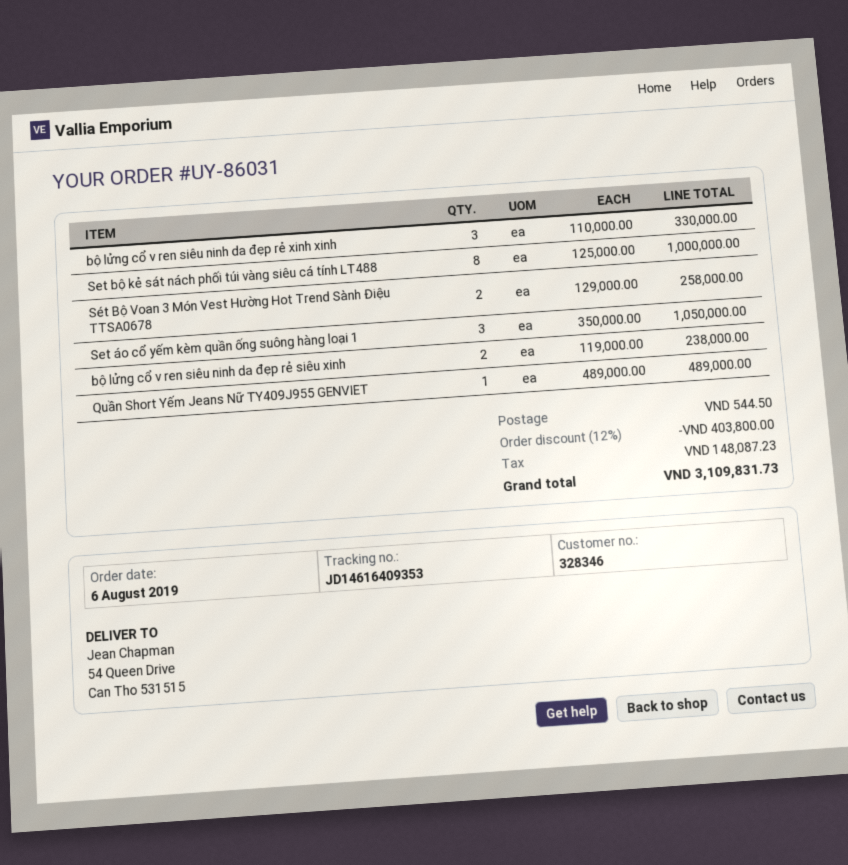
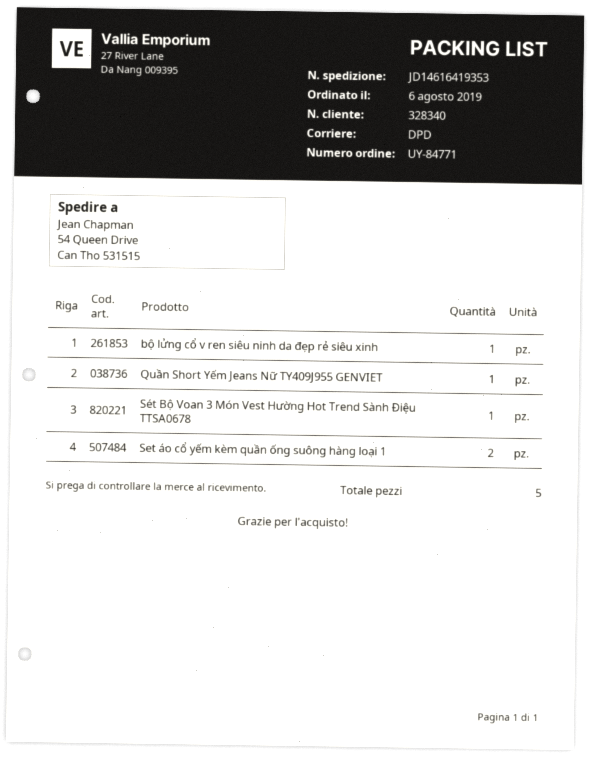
order number: UY-86031 -> UY-84771
customer number: 328346 -> 328340
tracking number: JD14616409353 -> JD14616419353
bộ lửng cổ v ren siêu ninh da đẹp rẻ xinh xinh: 3 -> none
Set bộ kẻ sát nách phối túi vàng siêu cá tính LT488: 8 -> none
Sét Bộ Voan 3 Món Vest Hường Hot Trend Sành Điệu TTSA0678: 2 -> 1
Set áo cổ yếm kèm quần ống suông hàng loại 1: 3 -> 2
bộ lửng cổ v ren siêu ninh da đẹp rẻ siêu xinh: 2 -> 1

